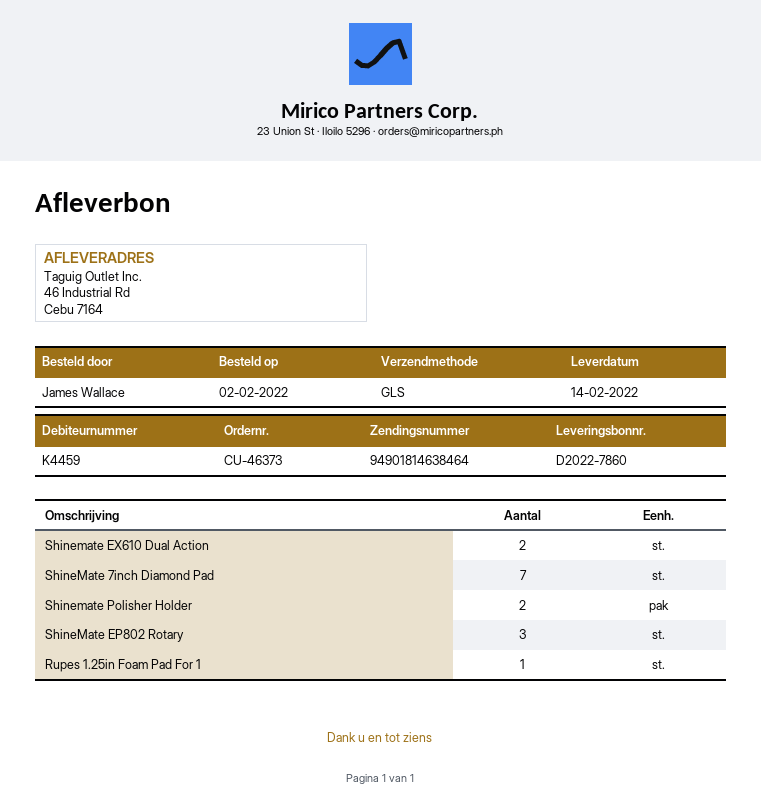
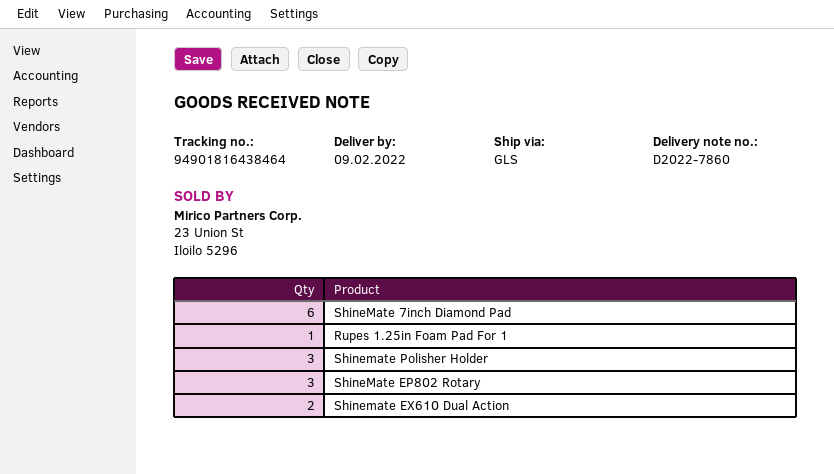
delivery date: 2022-02-14 -> 2022-02-09
tracking number: 94901814638464 -> 94901816438464
ShineMate 7inch Diamond Pad: 7 -> 6
Shinemate Polisher Holder: 2 -> 3

